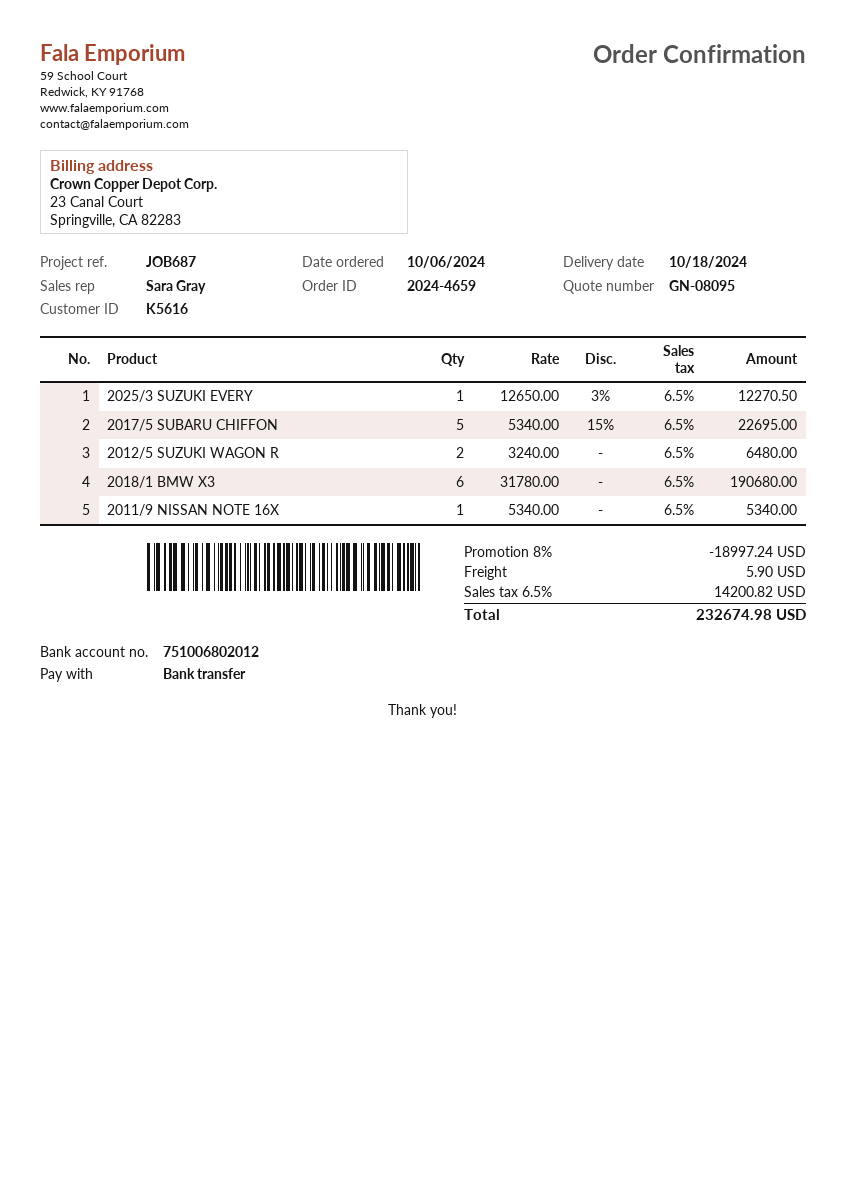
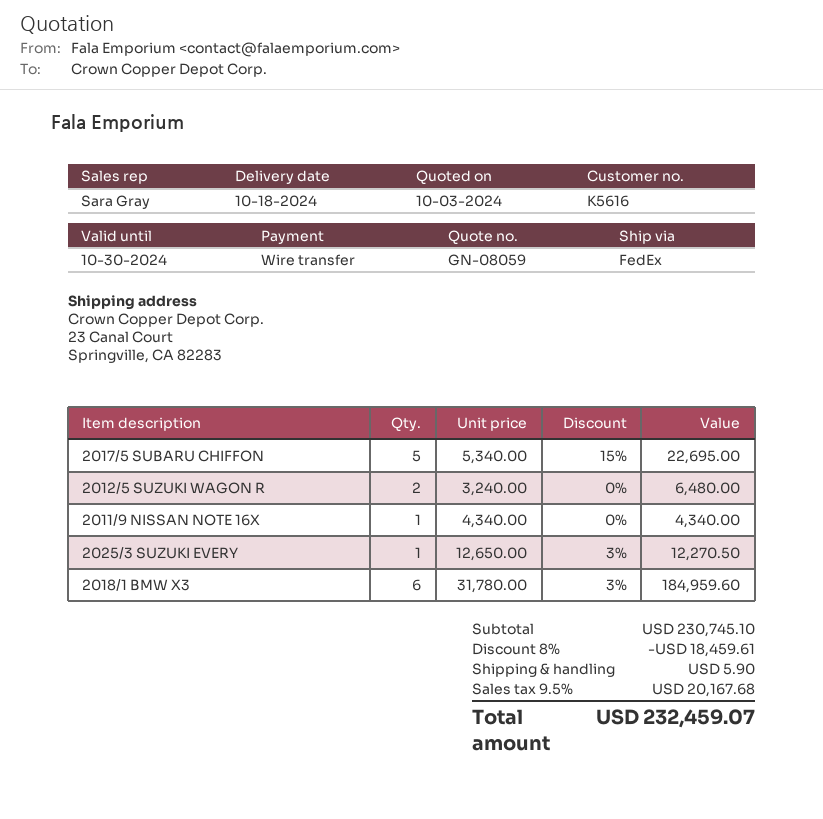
quote number: GN-08095 -> GN-08059
2018/1 BMW X3: 6 x 31780.00 = 190680.00 -> 6 x 31780.00 - 3% = 184959.60
2011/9 NISSAN NOTE 16X: 1 x 5340.00 = 5340.00 -> 1 x 4340.00 = 4340.00
discount: 8% = 18997.24 -> 8% = 18459.61
tax: 6.5% = 14200.82 -> 9.5% = 20167.68
total: 232674.98 -> 232459.07

